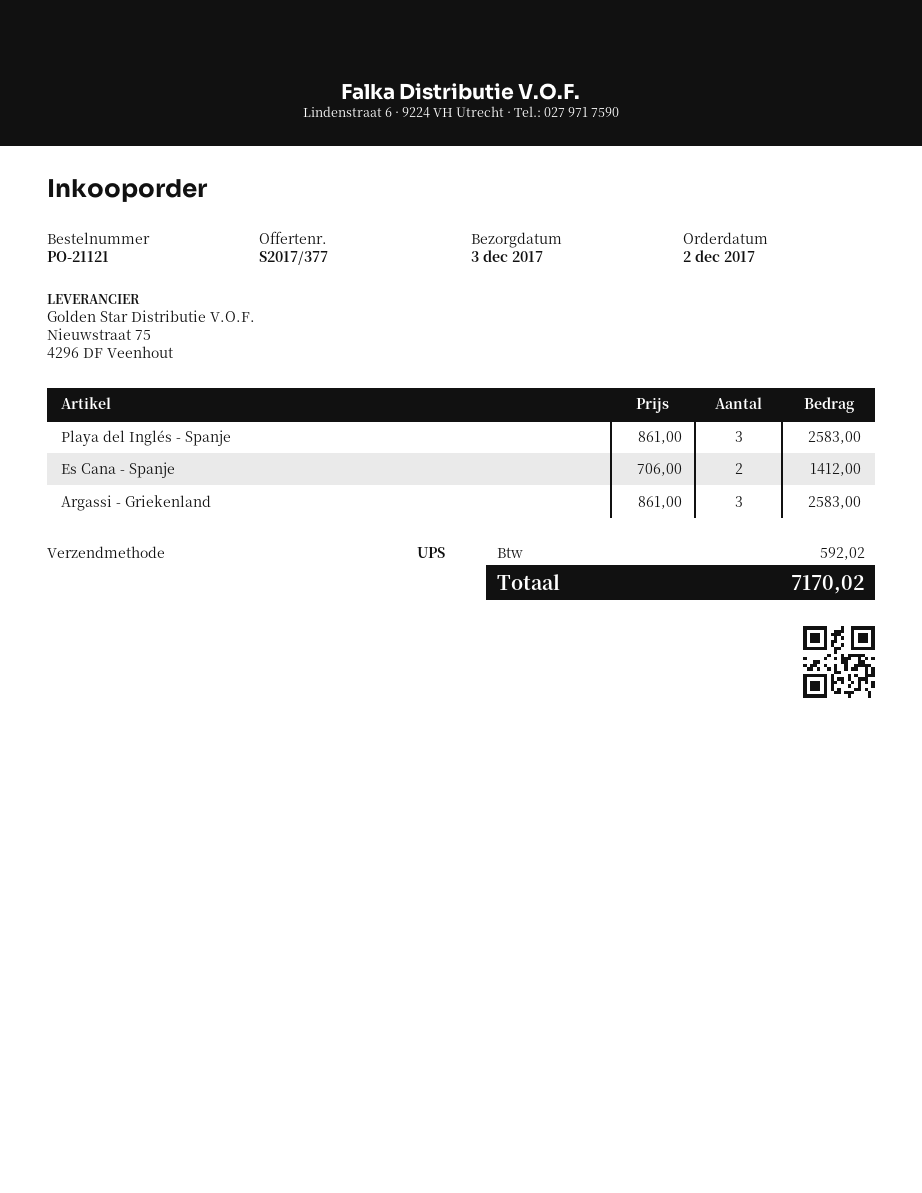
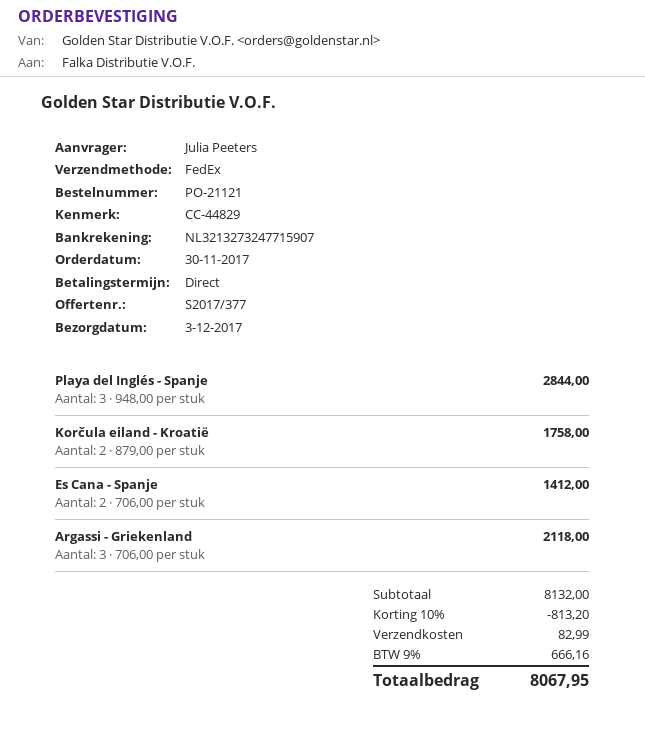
order date: 2017-12-02 -> 2017-11-30
shipping method: UPS -> FedEx
Playa del Inglés - Spanje: 3 x 861.00 = 2583.00 -> 3 x 948.00 = 2844.00
Argassi - Griekenland: 3 x 861.00 = 2583.00 -> 3 x 706.00 = 2118.00
Korčula eiland - Kroatië: none -> 2 x 879.00 = 1758.00
discount: none -> 10% = 813.20
shipping: none -> 82.99
tax: 592.02 -> 666.16
total: 7170.02 -> 8067.95

